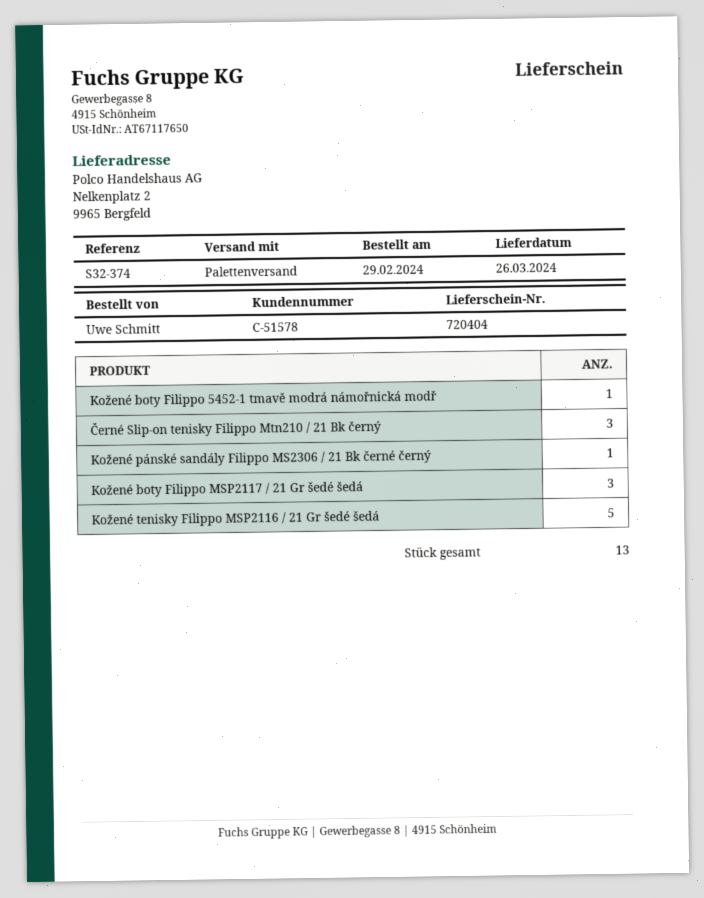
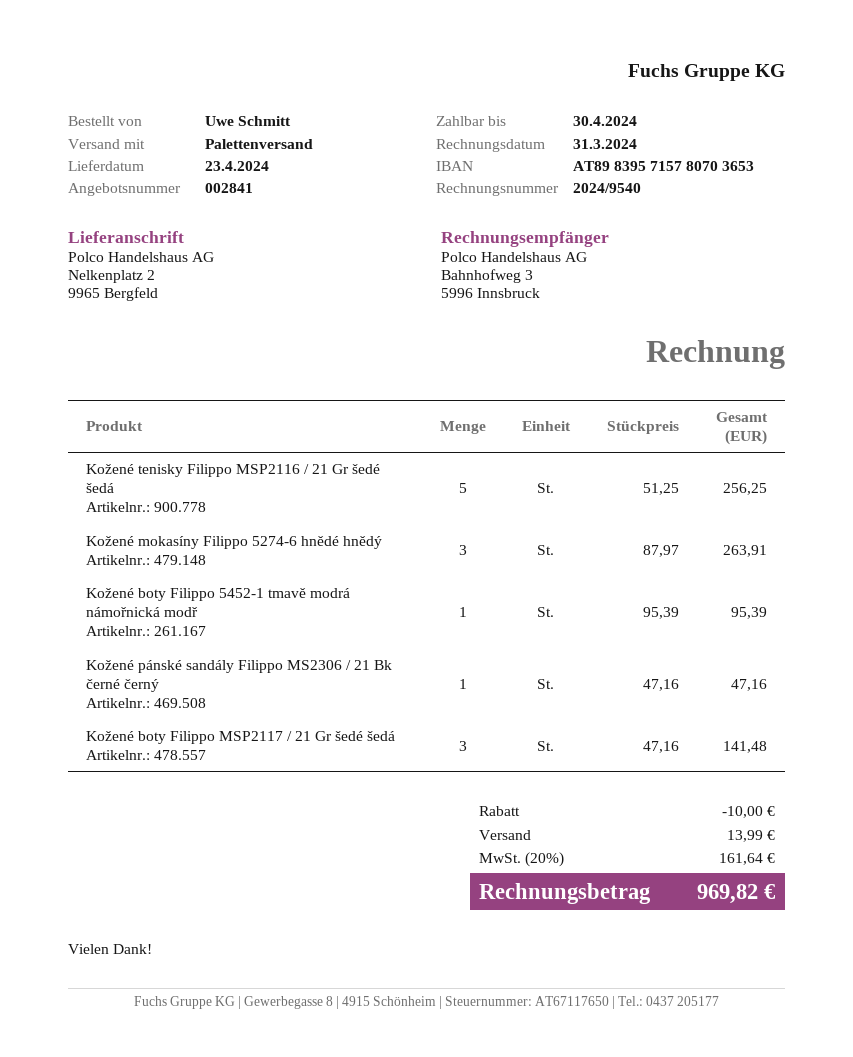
delivery date: 2024-03-26 -> 2024-04-23
Černé Slip-on tenisky Filippo Mtn210 / 21 Bk černý: 3 -> none
Kožené mokasíny Filippo 5274-6 hnědé hnědý: none -> 3

